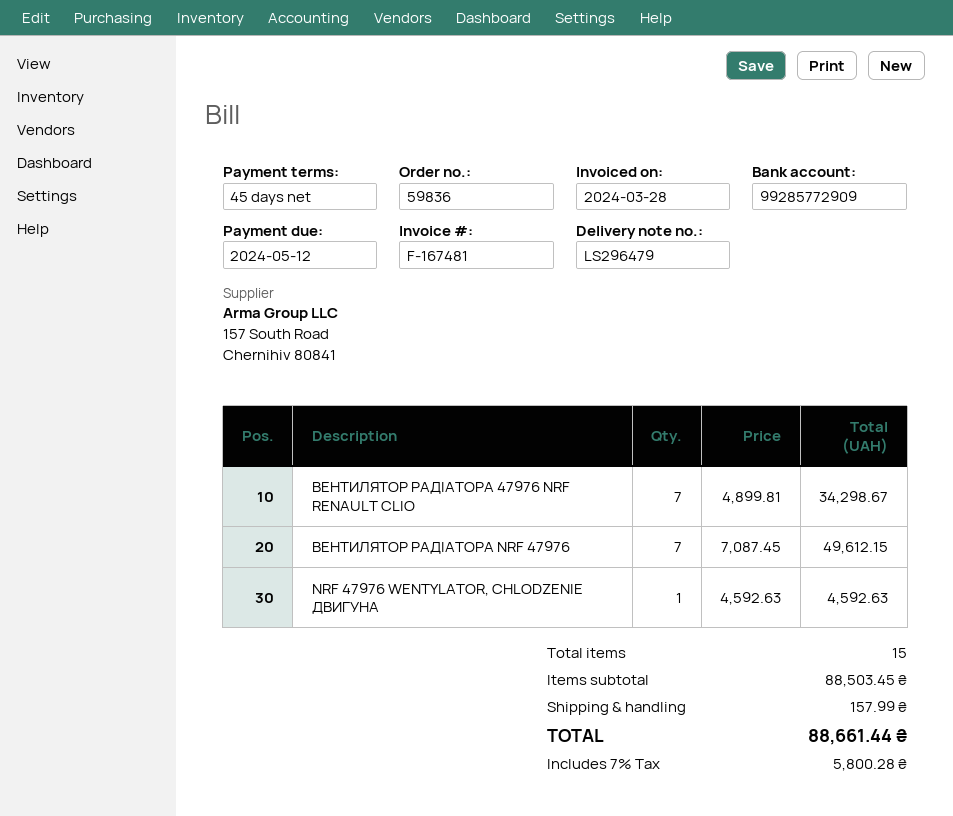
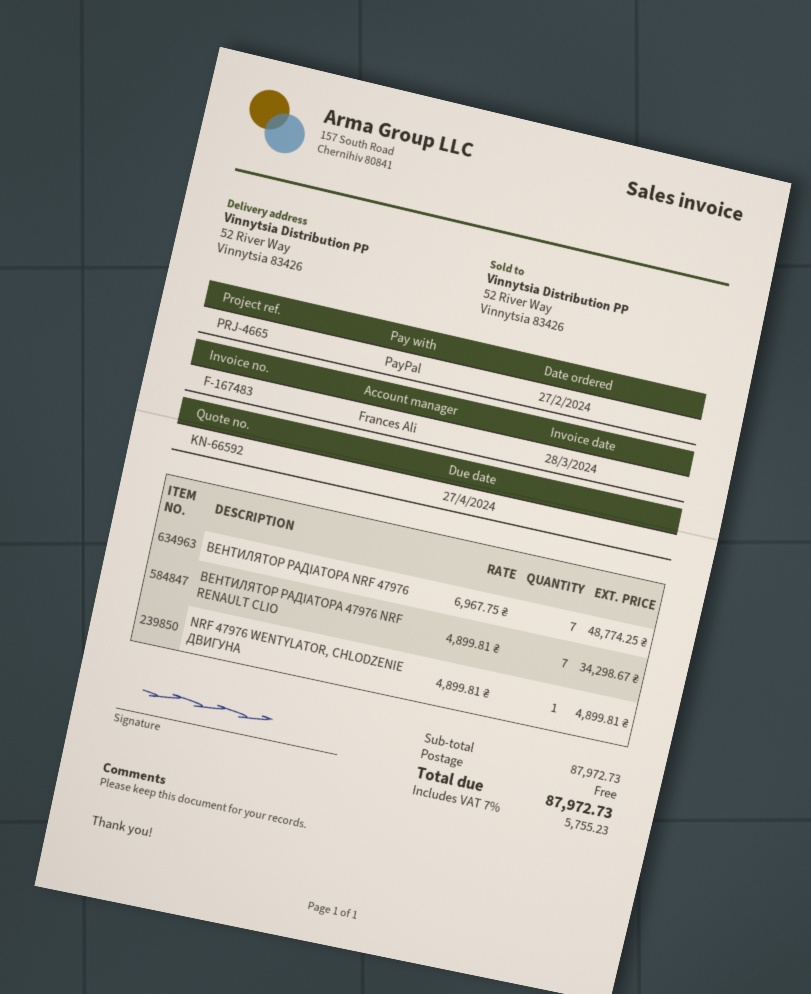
invoice number: F-167481 -> F-167483
due date: 2024-05-12 -> 2024-04-27
ВЕНТИЛЯТОР РАДІАТОРА NRF 47976: 7 x 7087.45 = 49612.15 -> 7 x 6967.75 = 48774.25
NRF 47976 WENTYLATOR, CHLODZENIE ДВИГУНА: 1 x 4592.63 = 4592.63 -> 1 x 4899.81 = 4899.81
subtotal: 88503.45 -> 87972.73
shipping: 157.99 -> 0.00
tax: 7% = 5800.28 -> 7% = 5755.23
total: 88661.44 -> 87972.73

